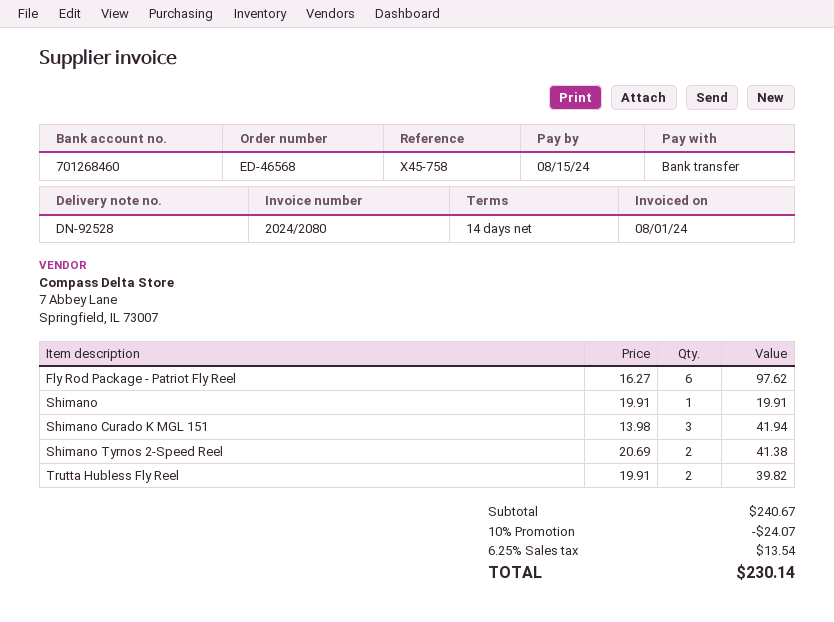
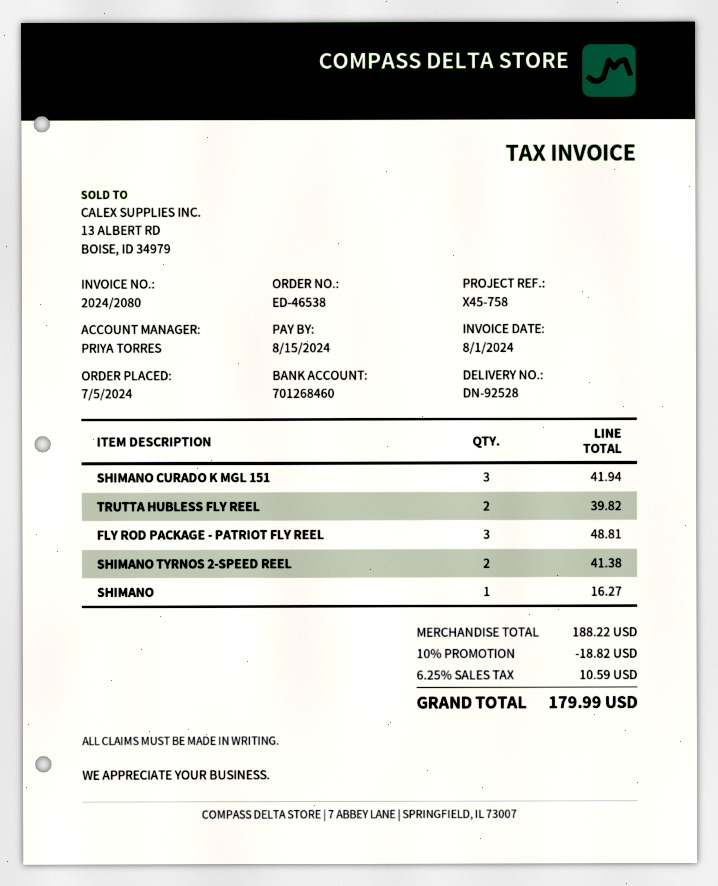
order number: ED-46568 -> ED-46538
Fly Rod Package - Patriot Fly Reel: 6 for 97.62 -> 3 for 48.81
Shimano: 1 for 19.91 -> 1 for 16.27
subtotal: 240.67 -> 188.22
discount: 10% = 24.07 -> 10% = 18.82
tax: 6.25% = 13.54 -> 6.25% = 10.59
total: 230.14 -> 179.99

